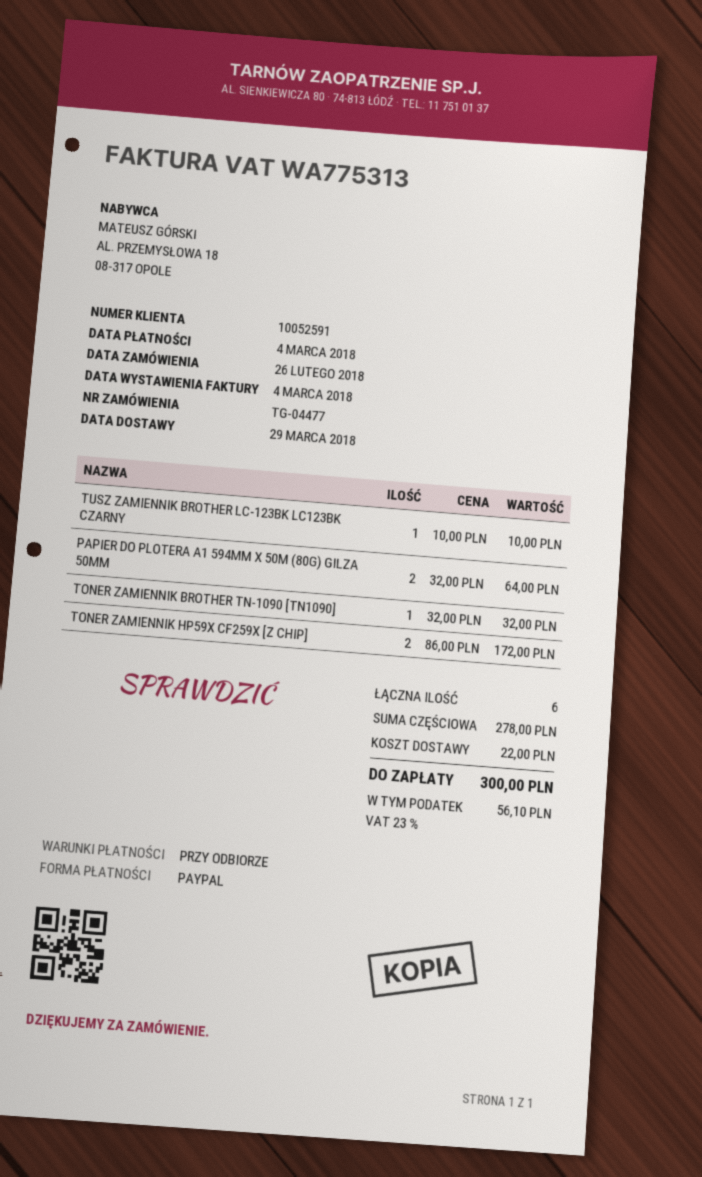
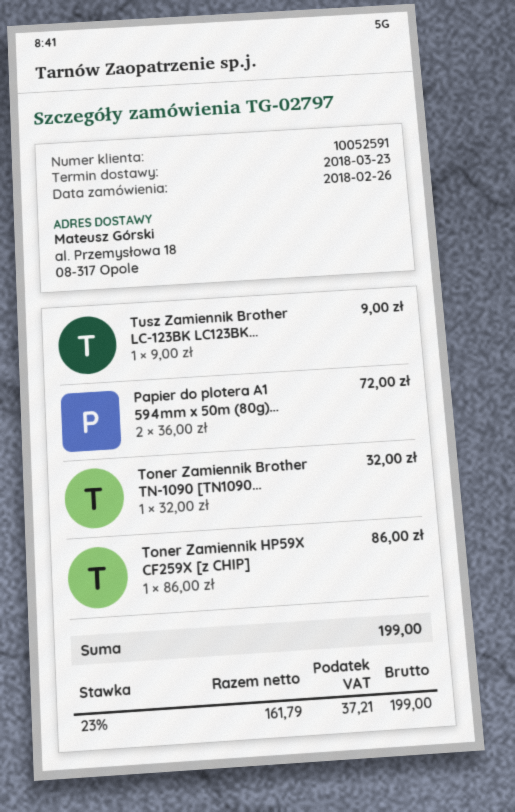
order number: TG-04477 -> TG-02797
delivery date: 2018-03-29 -> 2018-03-23
TUSZ ZAMIENNIK BROTHER LC-123BK LC123BK CZARNY: 1 x 10.00 = 10.00 -> 1 x 9.00 = 9.00
PAPIER DO PLOTERA A1 594MM X 50M (80G) GILZA 50MM: 2 x 32.00 = 64.00 -> 2 x 36.00 = 72.00
TONER ZAMIENNIK HP59X CF259X [Z CHIP]: 2 x 86.00 = 172.00 -> 1 x 86.00 = 86.00
shipping: 22.00 -> none
tax: 23% = 56.10 -> 23% = 37.21
total: 300.00 -> 199.00

